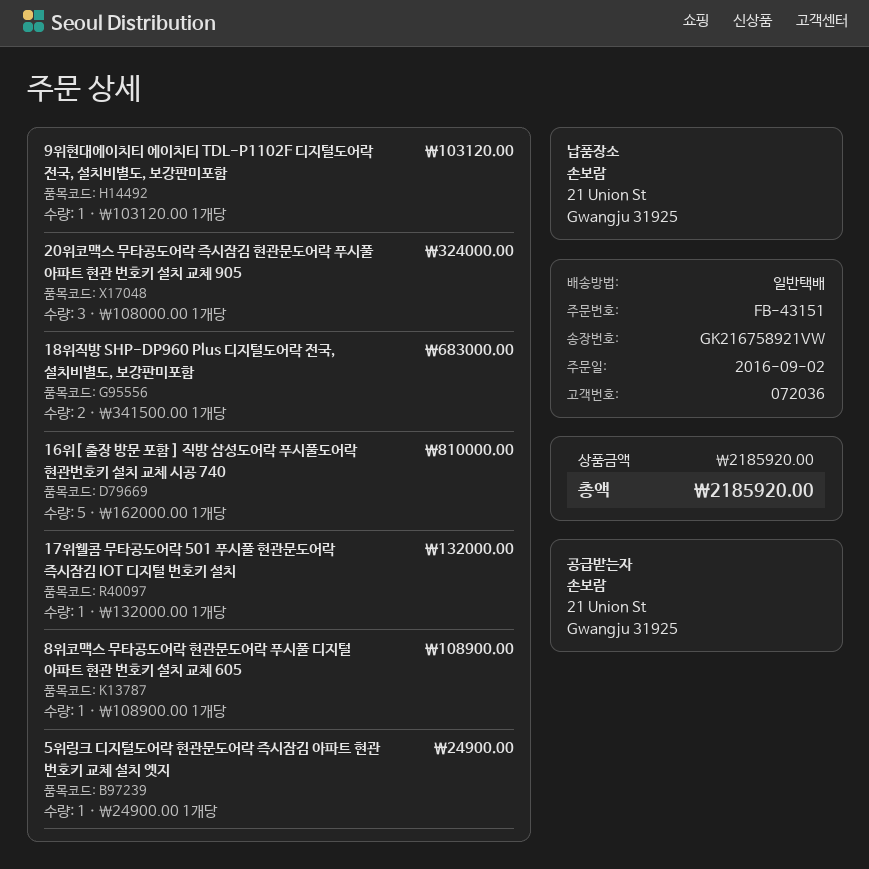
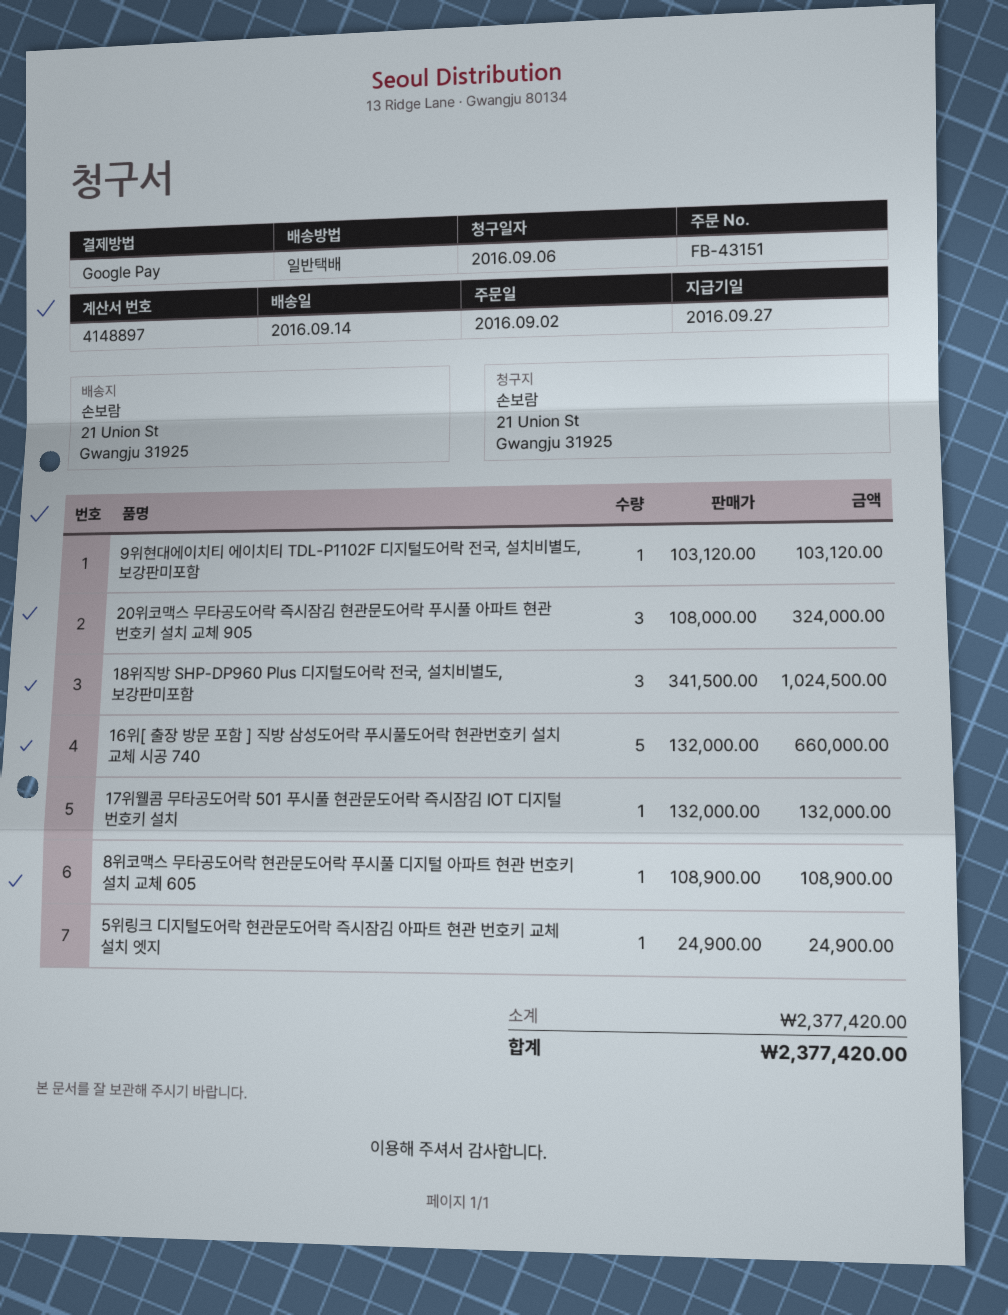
18위직방 SHP-DP960 Plus 디지털도어락 전국, 설치비별도, 보강판미포함: 2 x 341500.00 = 683000.00 -> 3 x 341500.00 = 1024500.00
16위[ 출장 방문 포함 ] 직방 삼성도어락 푸시풀도어락 현관번호키 설치 교체 시공 740: 5 x 162000.00 = 810000.00 -> 5 x 132000.00 = 660000.00
subtotal: 2185920.00 -> 2377420.00
total: 2185920.00 -> 2377420.00

